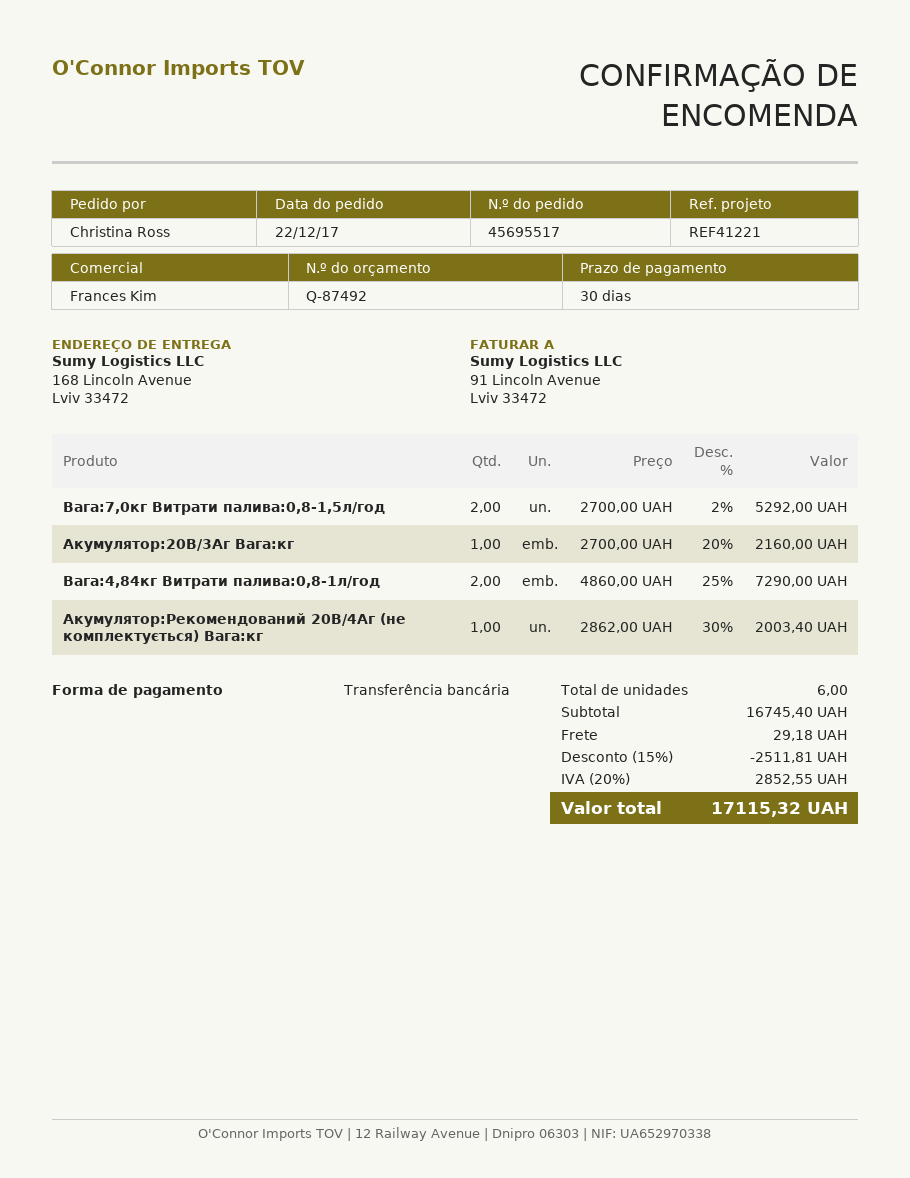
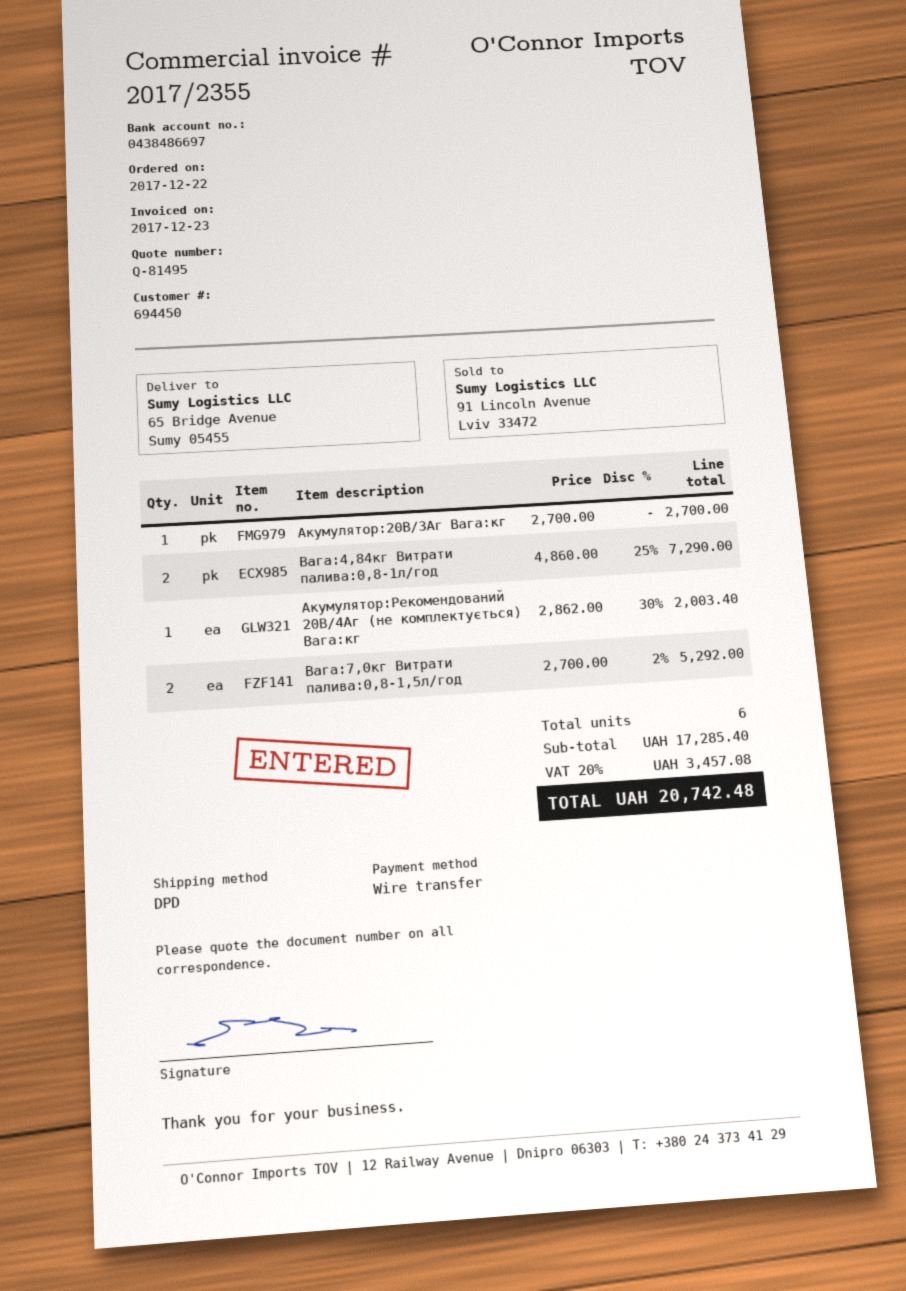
quote number: Q-87492 -> Q-81495
ship to: 168 Lincoln Avenue, Lviv 33472 -> 65 Bridge Avenue, Sumy 05455
Акумулятор:20В/3Аг Вага:кг: 1 x 2700.00 - 20% = 2160.00 -> 1 x 2700.00 = 2700.00
subtotal: 16745.40 -> 17285.40
discount: 15% = 2511.81 -> none
shipping: 29.18 -> none
tax: 20% = 2852.55 -> 20% = 3457.08
total: 17115.32 -> 20742.48

